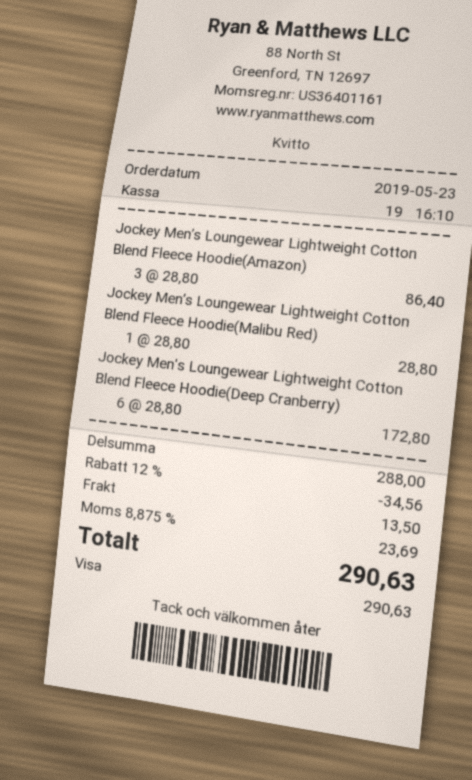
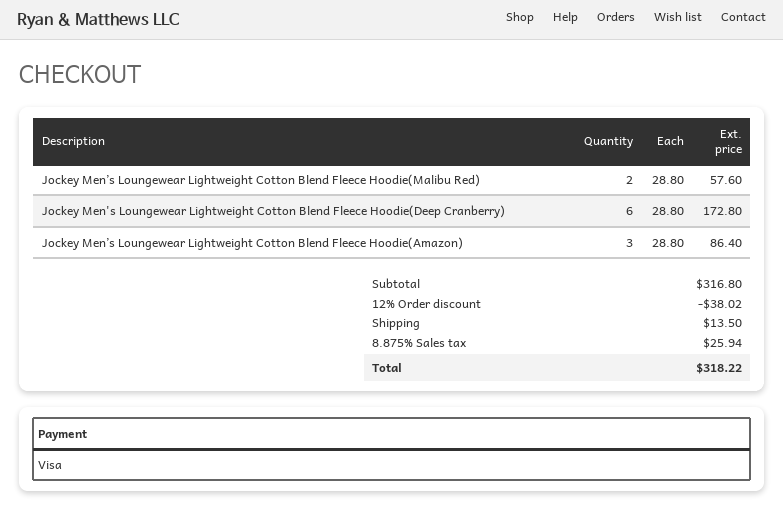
Jockey Men’s Loungewear Lightweight Cotton Blend Fleece Hoodie(Malibu Red): 1 x 28.80 = 28.80 -> 2 x 28.80 = 57.60
subtotal: 288.00 -> 316.80
discount: 12% = 34.56 -> 12% = 38.02
tax: 8.875% = 23.69 -> 8.875% = 25.94
total: 290.63 -> 318.22

